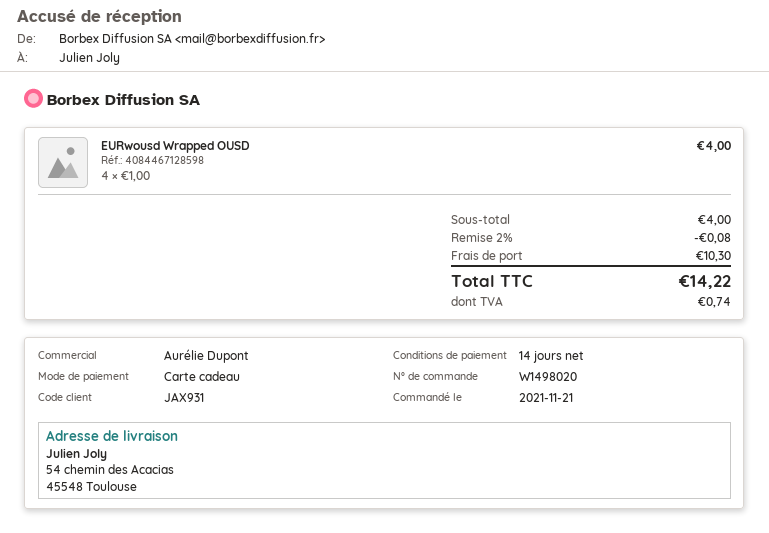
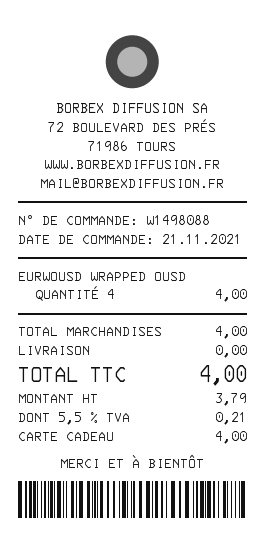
order number: W1498020 -> W1498088
discount: 2% = 0.08 -> none
shipping: 10.30 -> 0.00
tax: 0.74 -> 0.21
total: 14.22 -> 4.00

